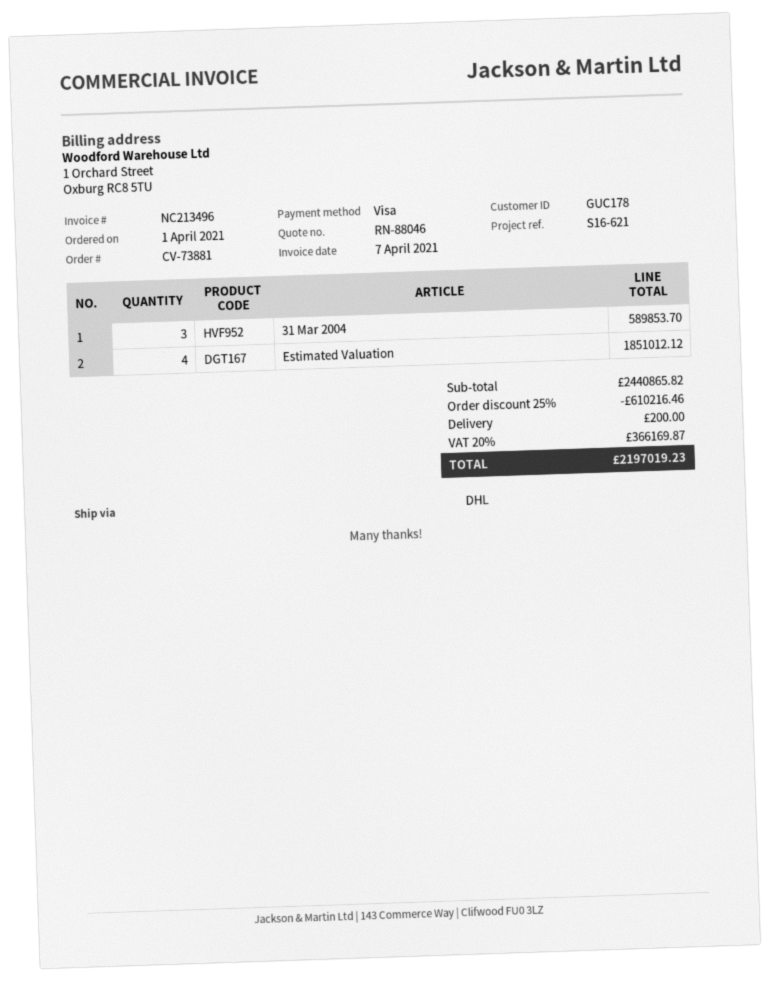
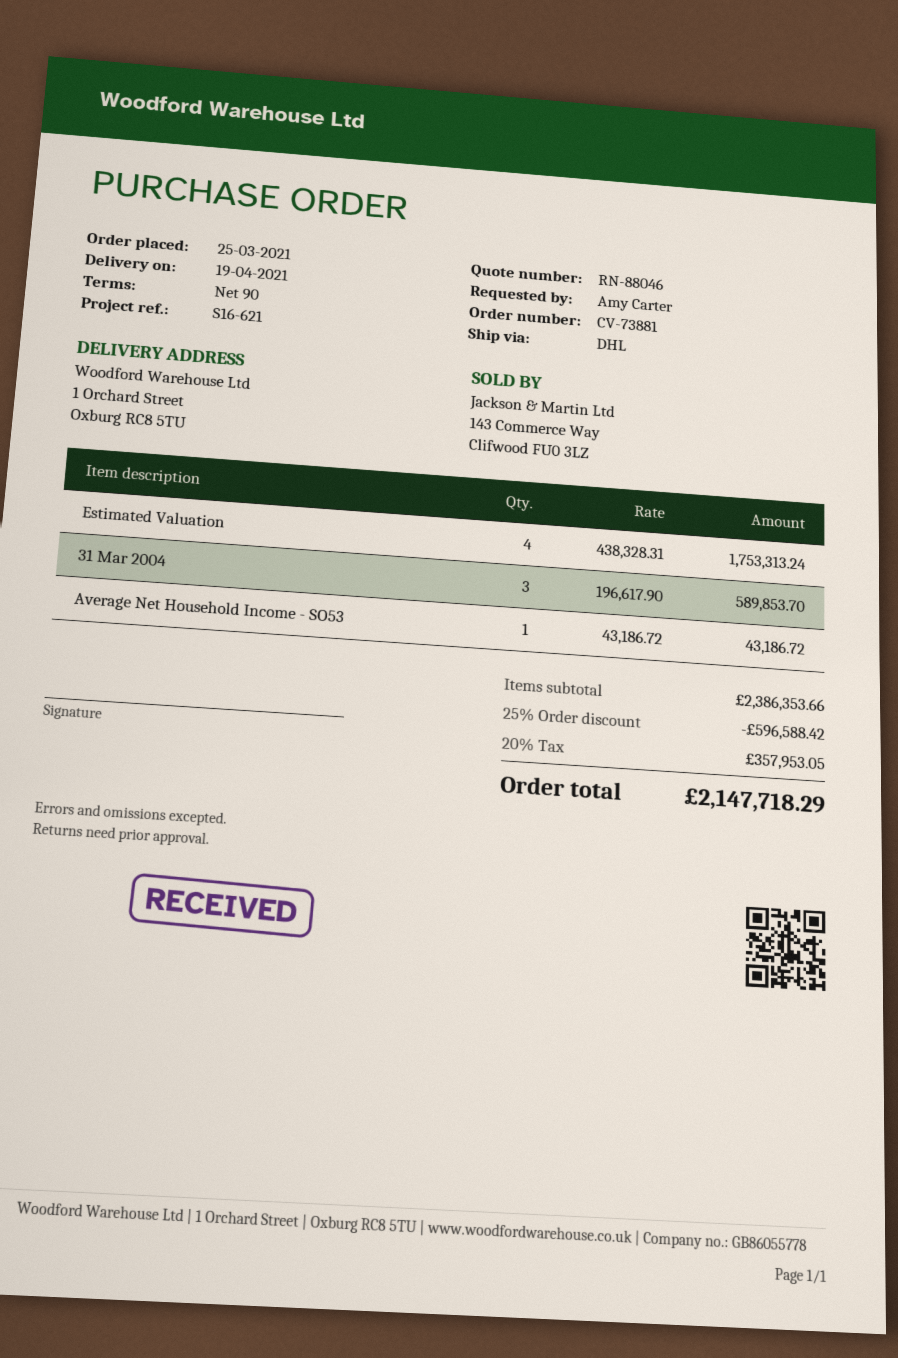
order date: 2021-04-01 -> 2021-03-25
Estimated Valuation: 4 for 1851012.12 -> 4 for 1753313.24
Average Net Household Income - SO53: none -> 1 for 43186.72
subtotal: 2440865.82 -> 2386353.66
discount: 25% = 610216.46 -> 25% = 596588.42
shipping: 200.00 -> none
tax: 20% = 366169.87 -> 20% = 357953.05
total: 2197019.23 -> 2147718.29

